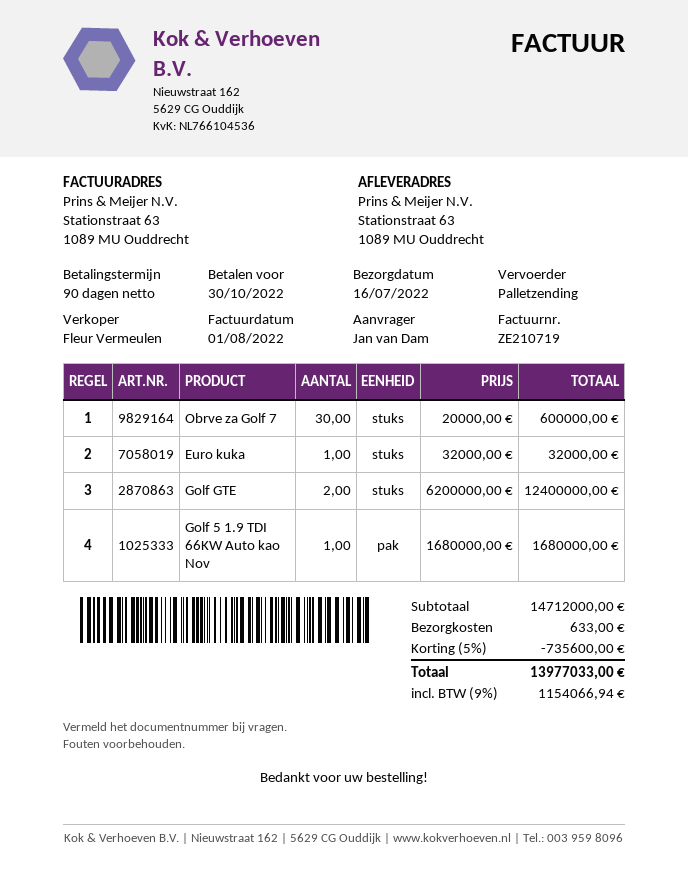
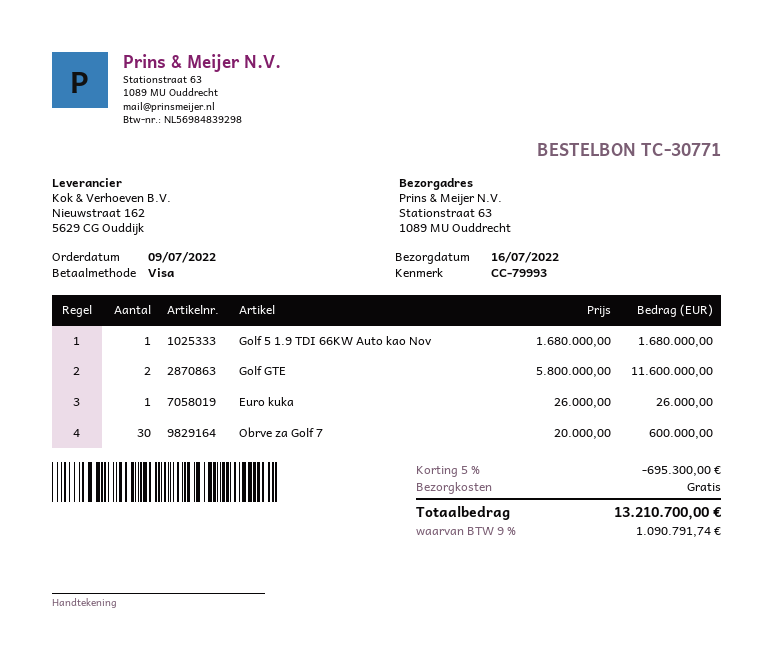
Euro kuka: 1 x 32000.00 = 32000.00 -> 1 x 26000.00 = 26000.00
Golf GTE: 2 x 6200000.00 = 12400000.00 -> 2 x 5800000.00 = 11600000.00
discount: 5% = 735600.00 -> 5% = 695300.00
shipping: 633.00 -> 0.00
tax: 9% = 1154066.94 -> 9% = 1090791.74
total: 13977033.00 -> 13210700.00

